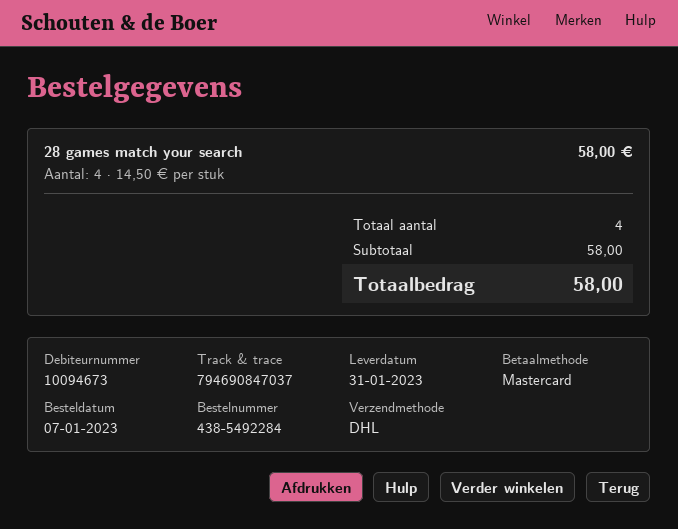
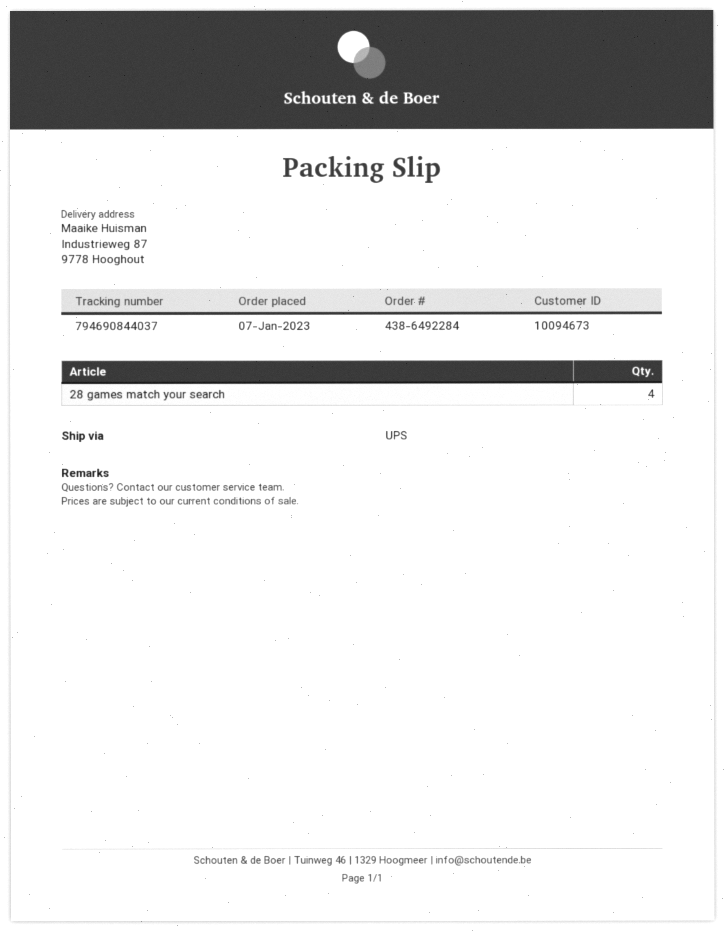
order number: 438-5492284 -> 438-6492284
shipping method: DHL -> UPS
tracking number: 794690847037 -> 794690844037

